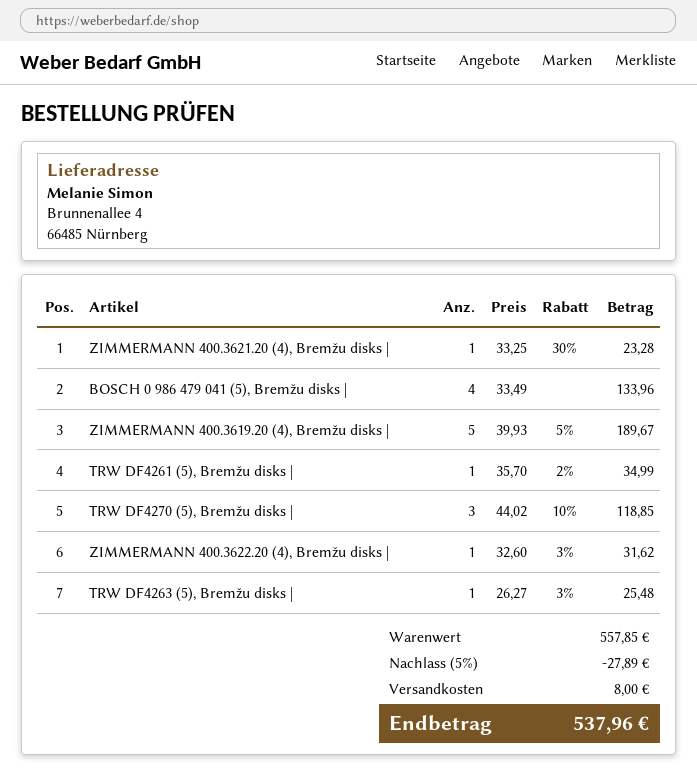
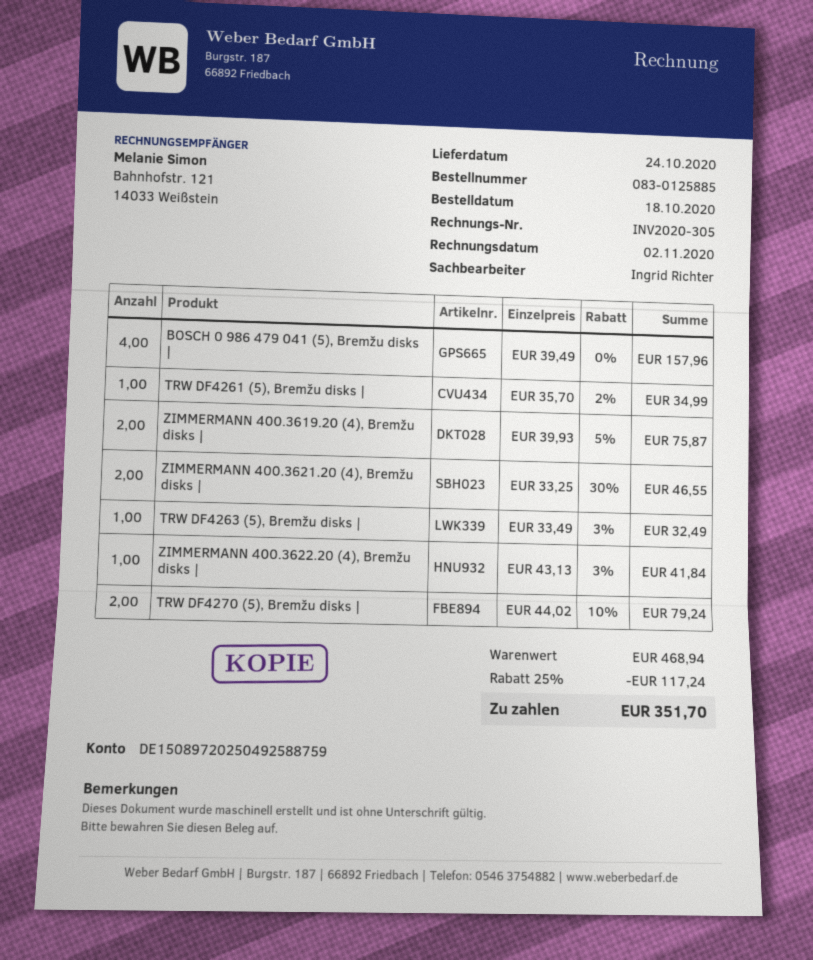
ZIMMERMANN 400.3621.20 (4), Bremžu disks |: 1 x 33.25 - 30% = 23.28 -> 2 x 33.25 - 30% = 46.55
BOSCH 0 986 479 041 (5), Bremžu disks |: 4 x 33.49 = 133.96 -> 4 x 39.49 = 157.96
ZIMMERMANN 400.3619.20 (4), Bremžu disks |: 5 x 39.93 - 5% = 189.67 -> 2 x 39.93 - 5% = 75.87
TRW DF4270 (5), Bremžu disks |: 3 x 44.02 - 10% = 118.85 -> 2 x 44.02 - 10% = 79.24
ZIMMERMANN 400.3622.20 (4), Bremžu disks |: 1 x 32.60 - 3% = 31.62 -> 1 x 43.13 - 3% = 41.84
TRW DF4263 (5), Bremžu disks |: 1 x 26.27 - 3% = 25.48 -> 1 x 33.49 - 3% = 32.49
subtotal: 557.85 -> 468.94
discount: 5% = 27.89 -> 25% = 117.24
shipping: 8.00 -> none
total: 537.96 -> 351.70

